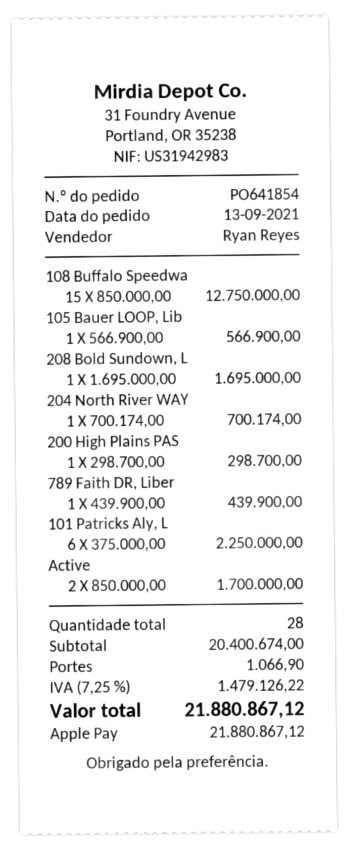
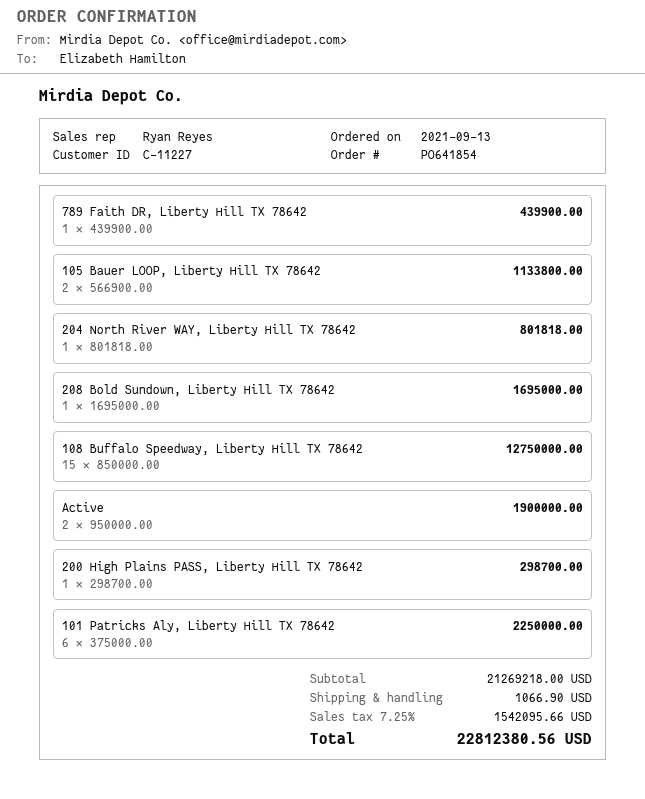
105 Bauer LOOP, Lib: 1 x 566900.00 = 566900.00 -> 2 x 566900.00 = 1133800.00
204 North River WAY: 1 x 700174.00 = 700174.00 -> 1 x 801818.00 = 801818.00
Active: 2 x 850000.00 = 1700000.00 -> 2 x 950000.00 = 1900000.00
subtotal: 20400674.00 -> 21269218.00
tax: 7.25% = 1479126.22 -> 7.25% = 1542095.66
total: 21880867.12 -> 22812380.56

